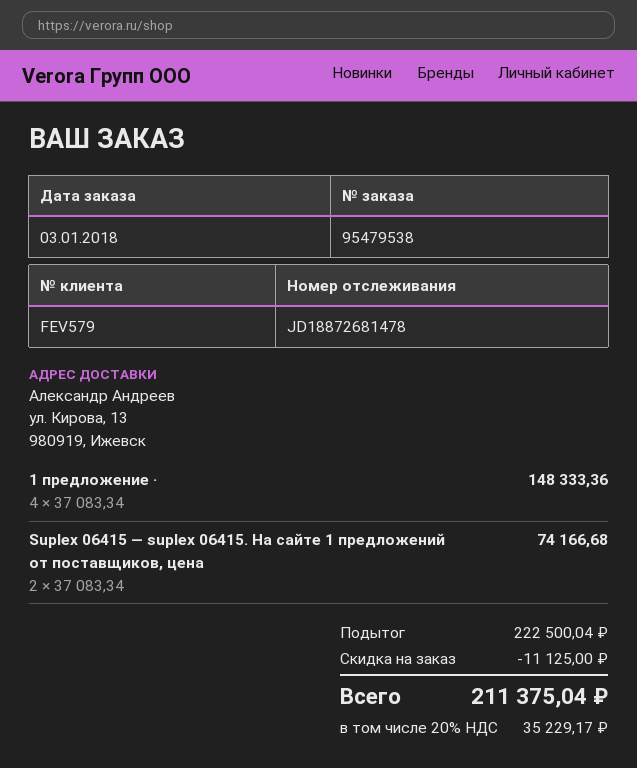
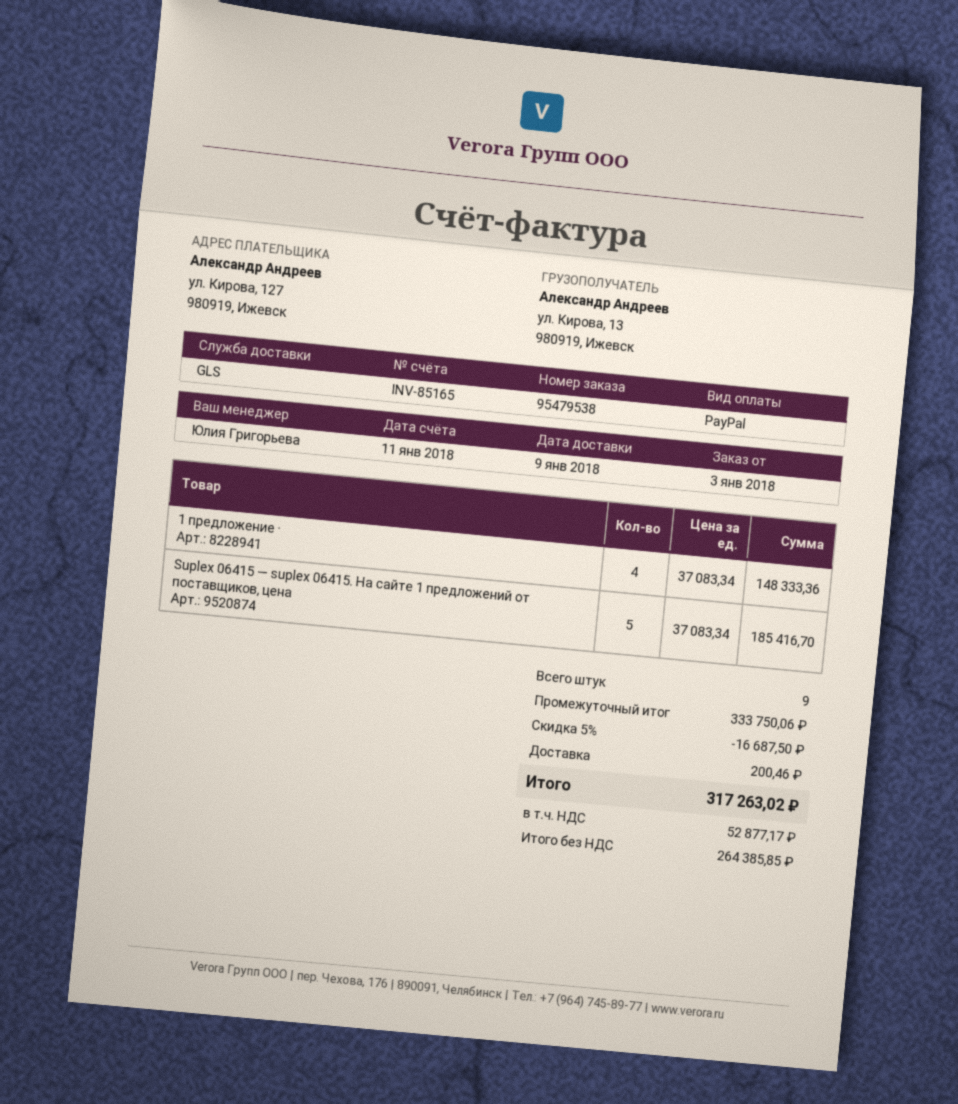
Suplex 06415 — suplex 06415. На сайте 1 предложений от поставщиков, цена: 2 x 37083.34 = 74166.68 -> 5 x 37083.34 = 185416.70
subtotal: 222500.04 -> 333750.06
discount: 11125.00 -> 16687.50
shipping: none -> 200.46
tax: 35229.17 -> 52877.17
total: 211375.04 -> 317263.02

